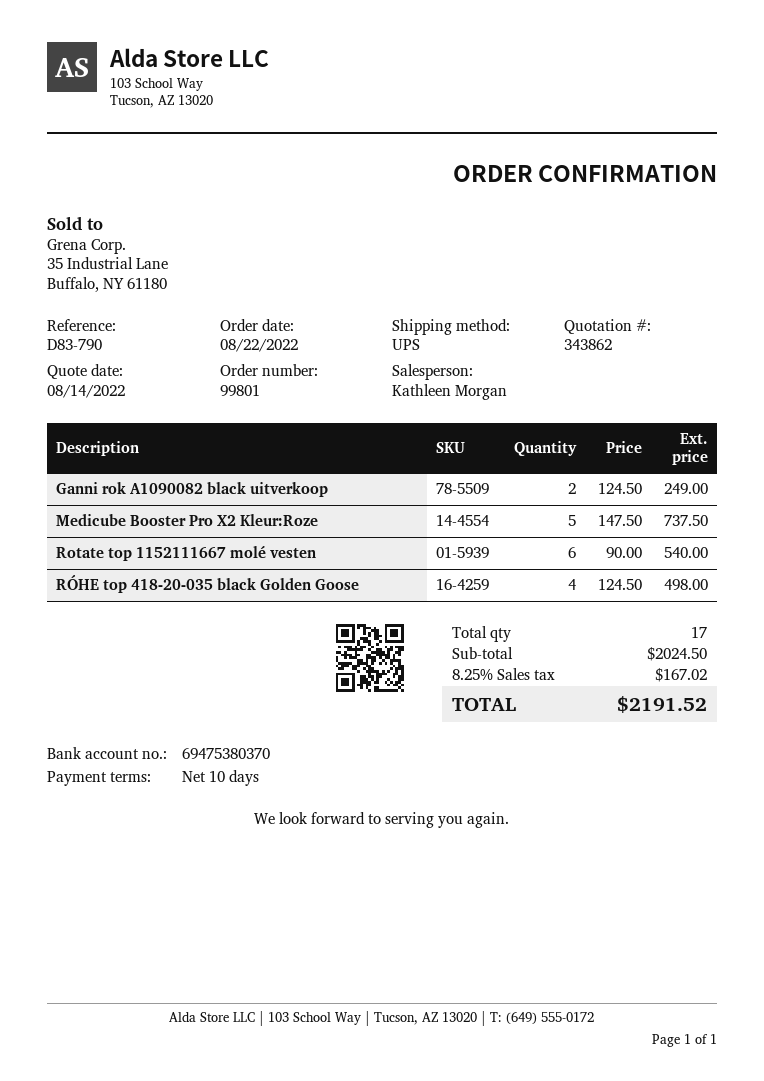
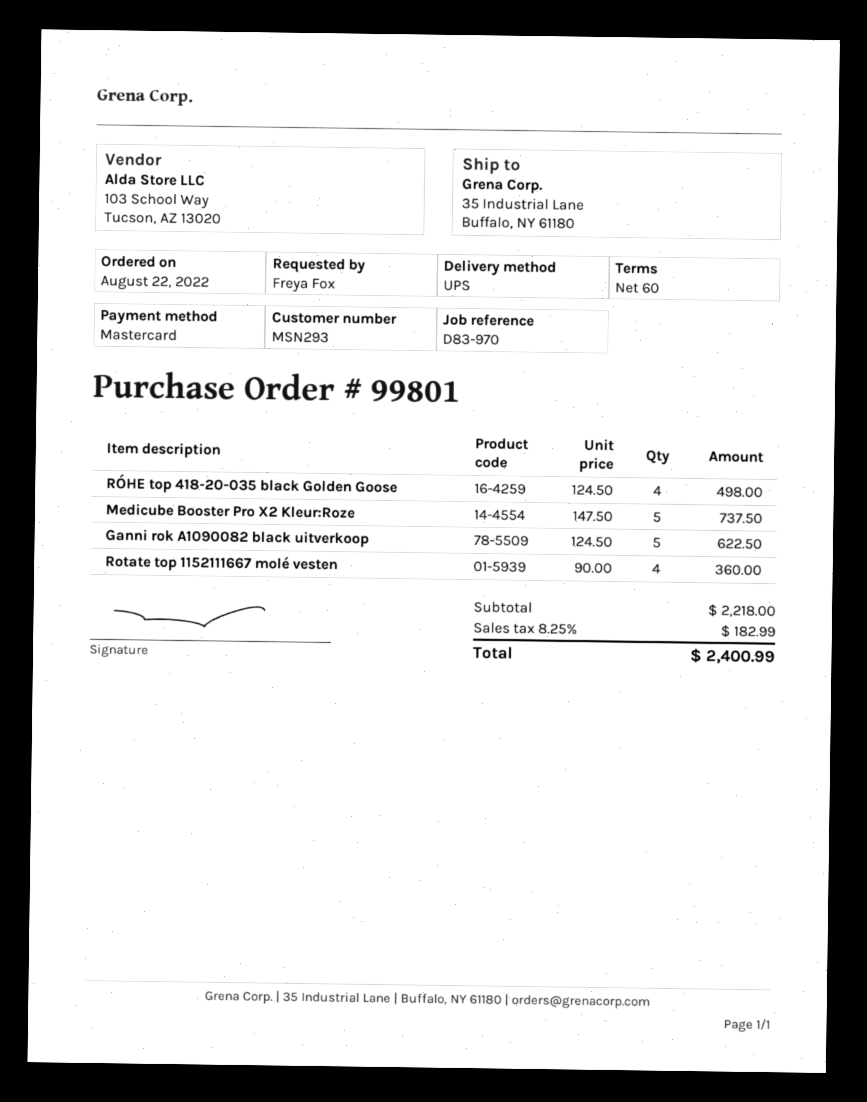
payment terms: 10 days -> 60 days
reference: D83-790 -> D83-970
Ganni rok A1090082 black uitverkoop: 2 x 124.50 = 249.00 -> 5 x 124.50 = 622.50
Rotate top 1152111667 molé vesten: 6 x 90.00 = 540.00 -> 4 x 90.00 = 360.00
subtotal: 2024.50 -> 2218.00
tax: 8.25% = 167.02 -> 8.25% = 182.99
total: 2191.52 -> 2400.99

